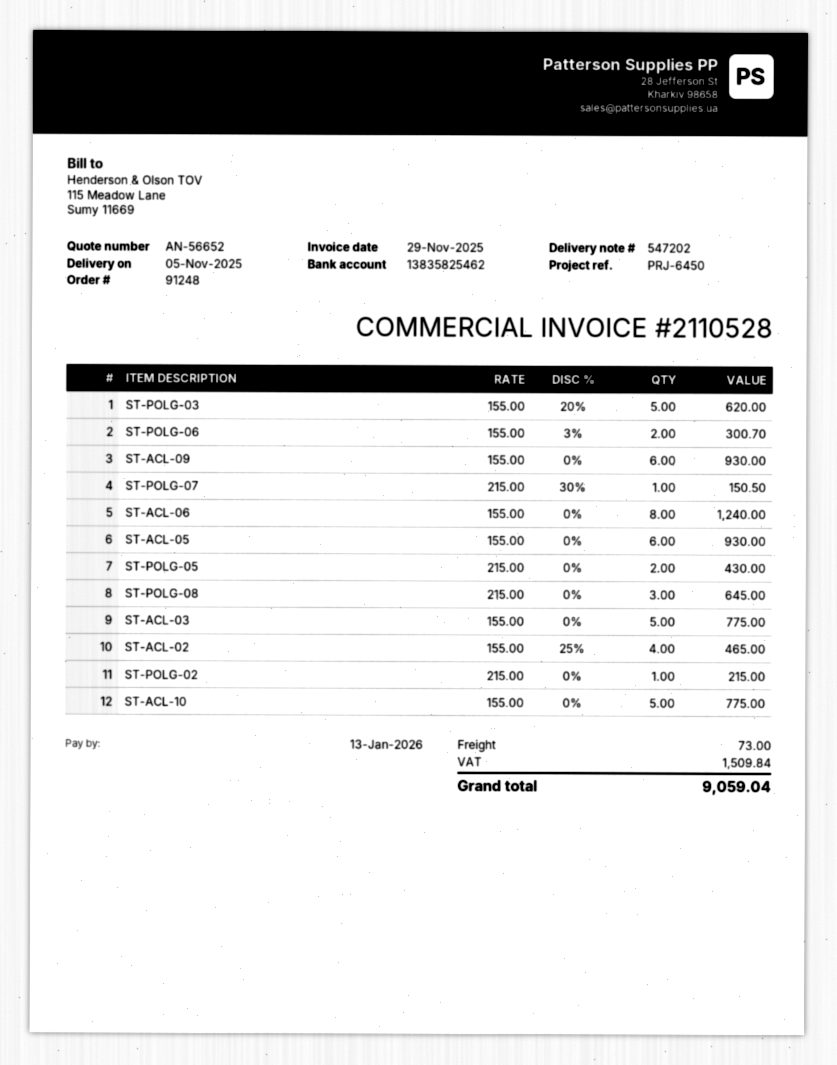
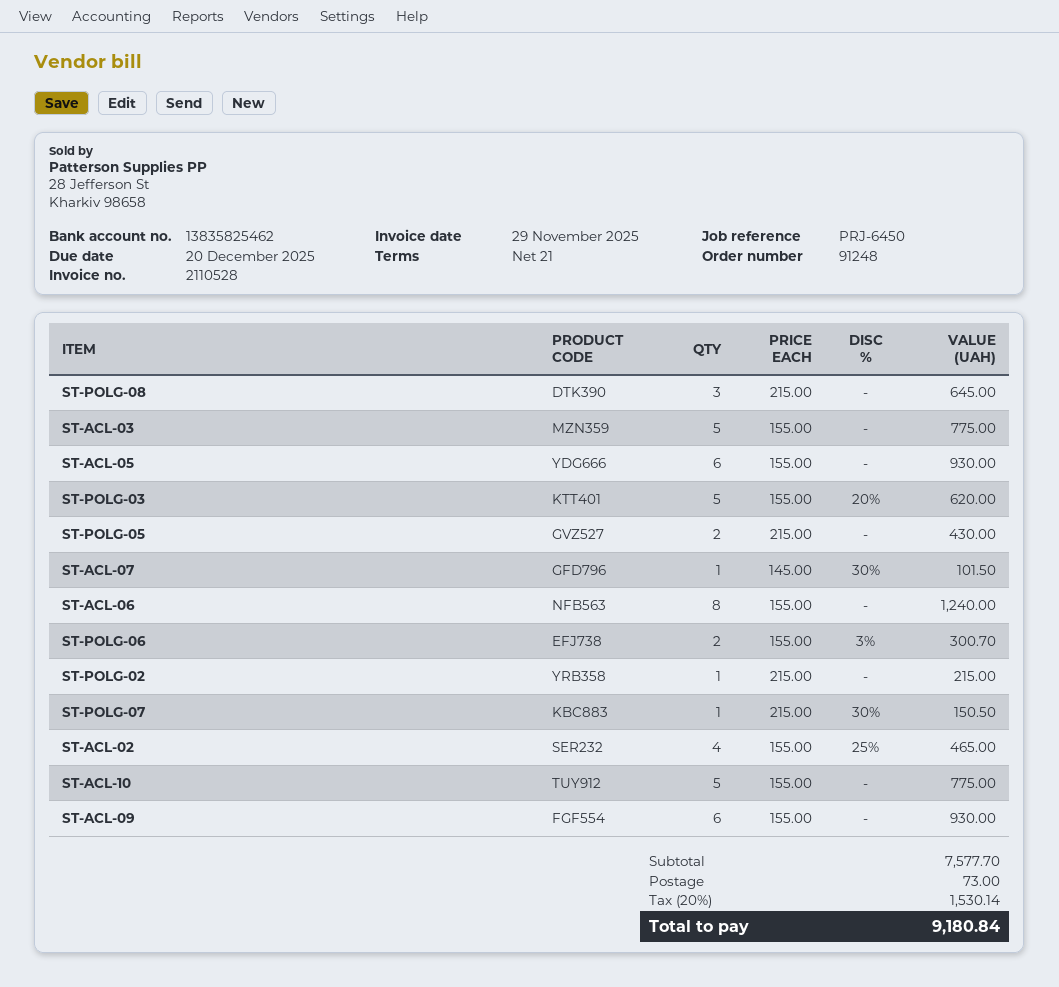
due date: 2026-01-13 -> 2025-12-20
ST-ACL-07: none -> 1 x 145.00 - 30% = 101.50
tax: 1509.84 -> 1530.14
total: 9059.04 -> 9180.84

